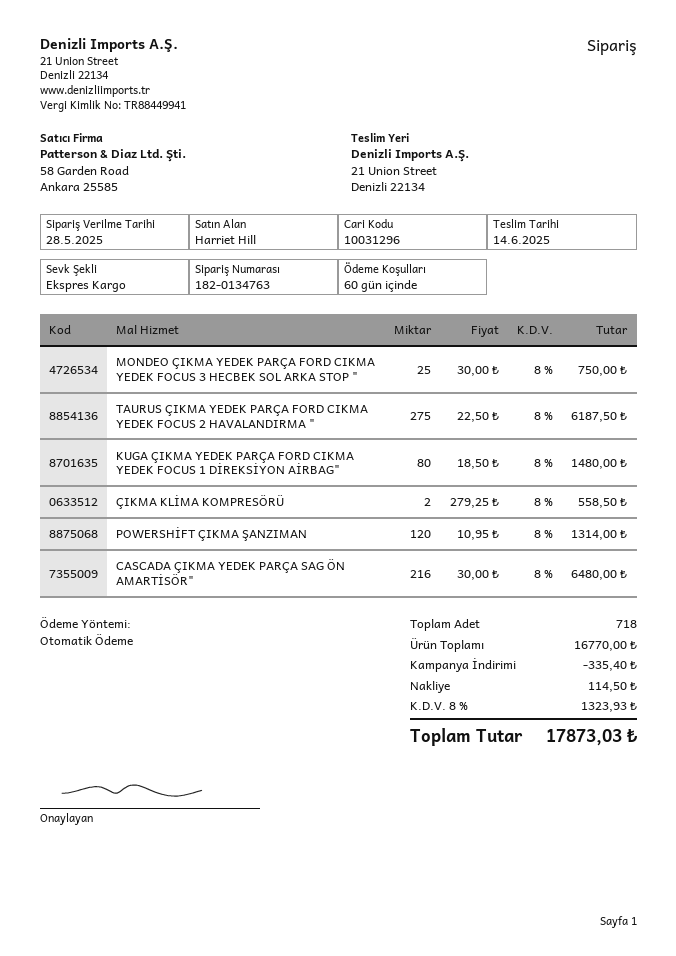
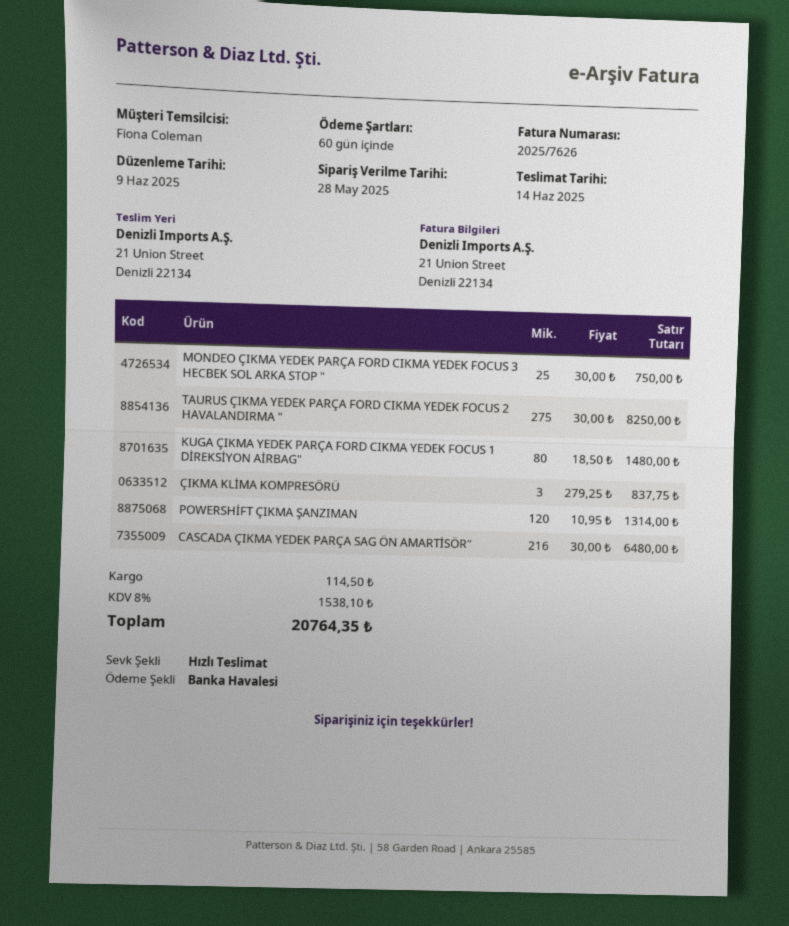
payment method: direct debit -> bank transfer
TAURUS ÇIKMA YEDEK PARÇA FORD CIKMA YEDEK FOCUS 2 HAVALANDIRMA ": 275 x 22.50 = 6187.50 -> 275 x 30.00 = 8250.00
ÇIKMA KLİMA KOMPRESÖRÜ: 2 x 279.25 = 558.50 -> 3 x 279.25 = 837.75
discount: 335.40 -> none
tax: 8% = 1323.93 -> 8% = 1538.10
total: 17873.03 -> 20764.35

